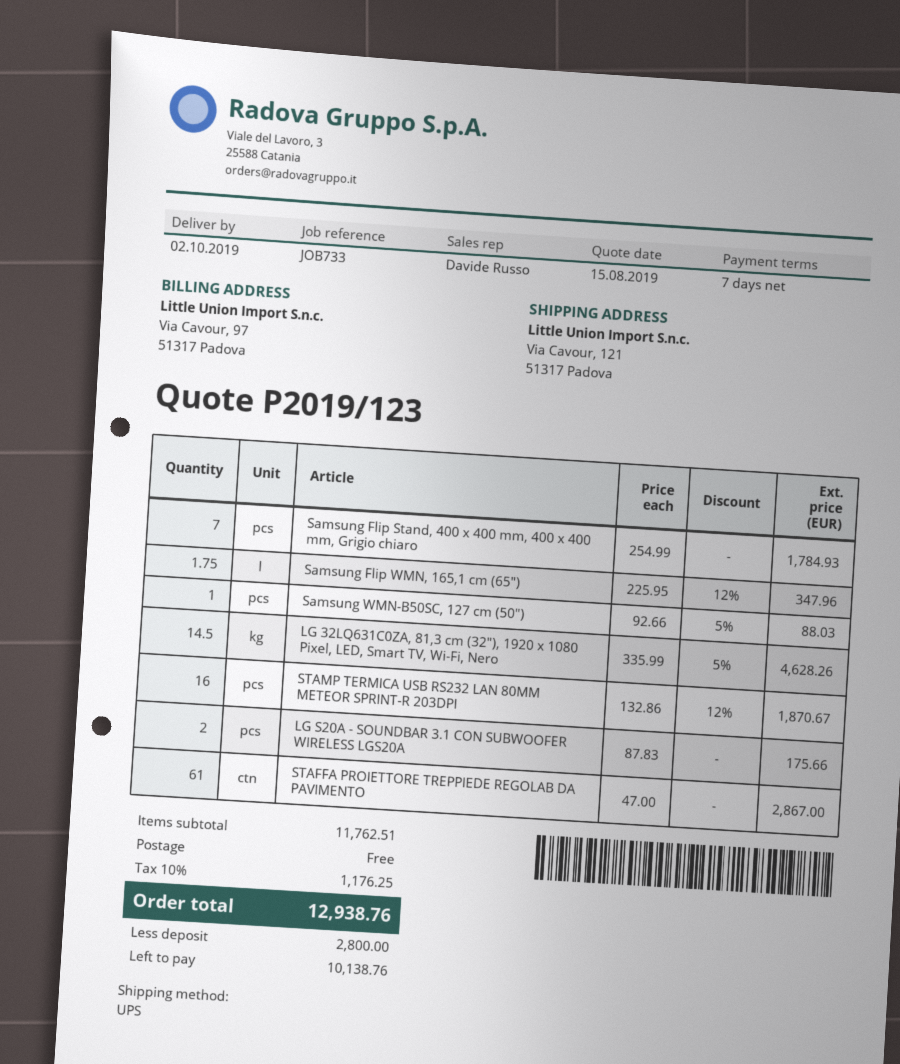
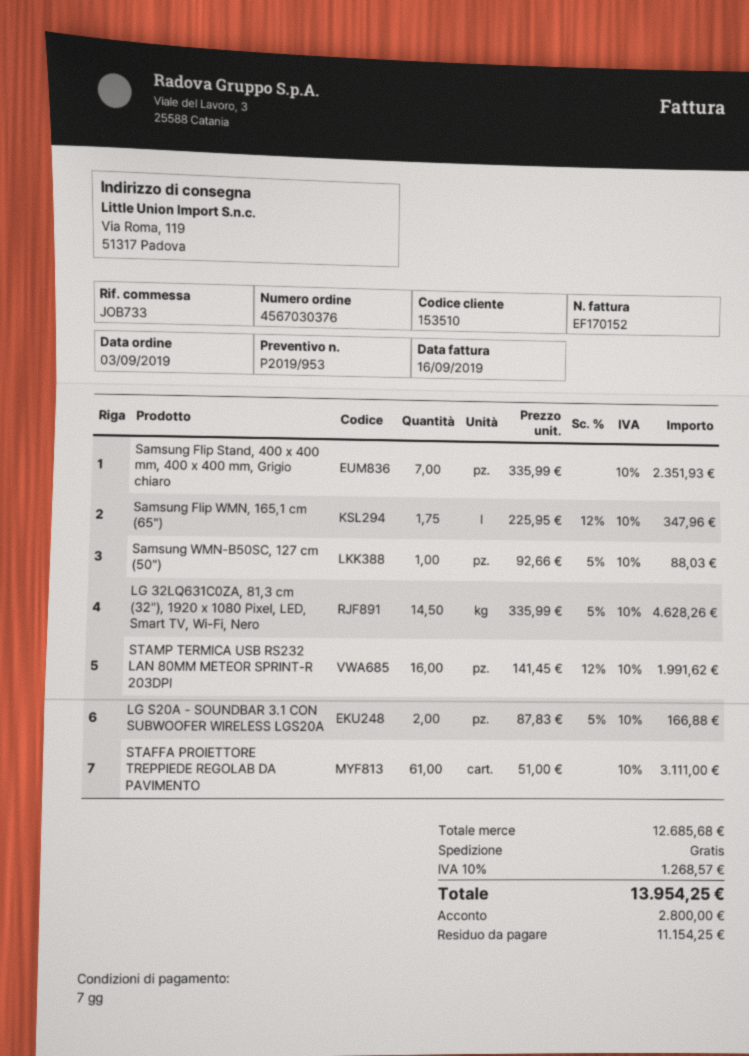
quote number: P2019/123 -> P2019/953
ship to: Via Cavour, 121, 51317 Padova -> Via Roma, 119, 51317 Padova
Samsung Flip Stand, 400 x 400 mm, 400 x 400 mm, Grigio chiaro: 7 x 254.99 = 1784.93 -> 7 x 335.99 = 2351.93
STAMP TERMICA USB RS232 LAN 80MM METEOR SPRINT-R 203DPI: 16 x 132.86 - 12% = 1870.67 -> 16 x 141.45 - 12% = 1991.62
LG S20A - SOUNDBAR 3.1 CON SUBWOOFER WIRELESS LGS20A: 2 x 87.83 = 175.66 -> 2 x 87.83 - 5% = 166.88
STAFFA PROIETTORE TREPPIEDE REGOLAB DA PAVIMENTO: 61 x 47.00 = 2867.00 -> 61 x 51.00 = 3111.00
subtotal: 11762.51 -> 12685.68
tax: 10% = 1176.25 -> 10% = 1268.57
total: 12938.76 -> 13954.25
balance: 10138.76 -> 11154.25

